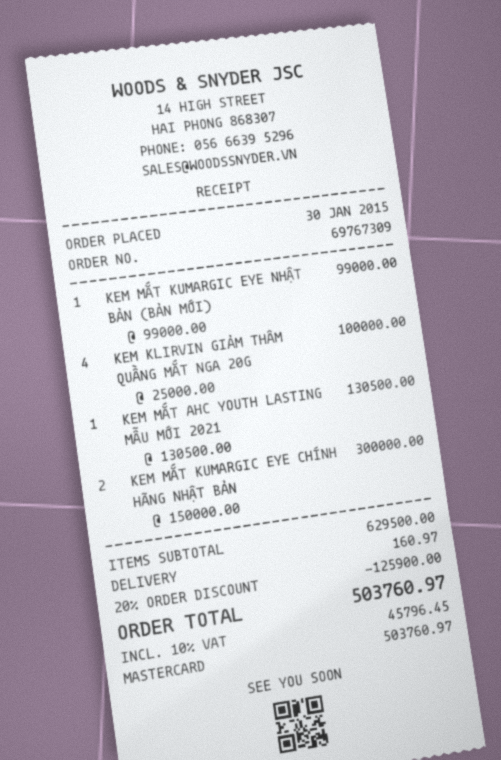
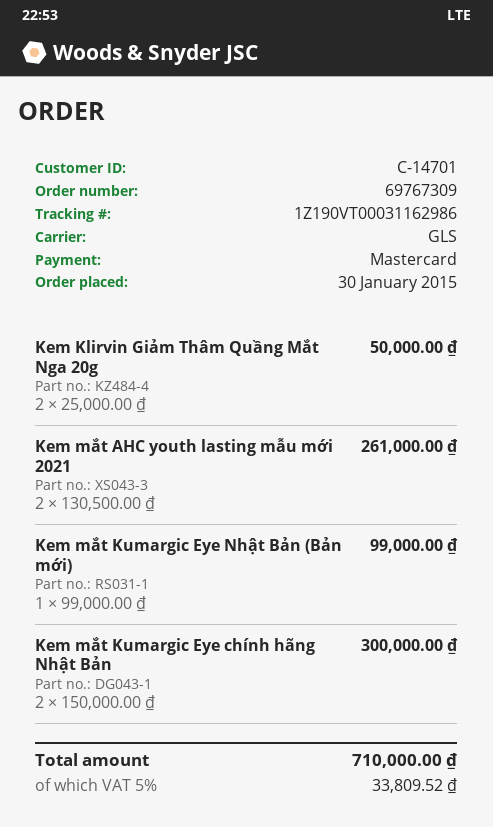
KEM KLIRVIN GIẢM THÂM QUẦNG MẮT NGA 20G: 4 x 25000.00 = 100000.00 -> 2 x 25000.00 = 50000.00
KEM MẮT AHC YOUTH LASTING MẪU MỚI 2021: 1 x 130500.00 = 130500.00 -> 2 x 130500.00 = 261000.00
discount: 20% = 125900.00 -> none
shipping: 160.97 -> none
tax: 10% = 45796.45 -> 5% = 33809.52
total: 503760.97 -> 710000.00

